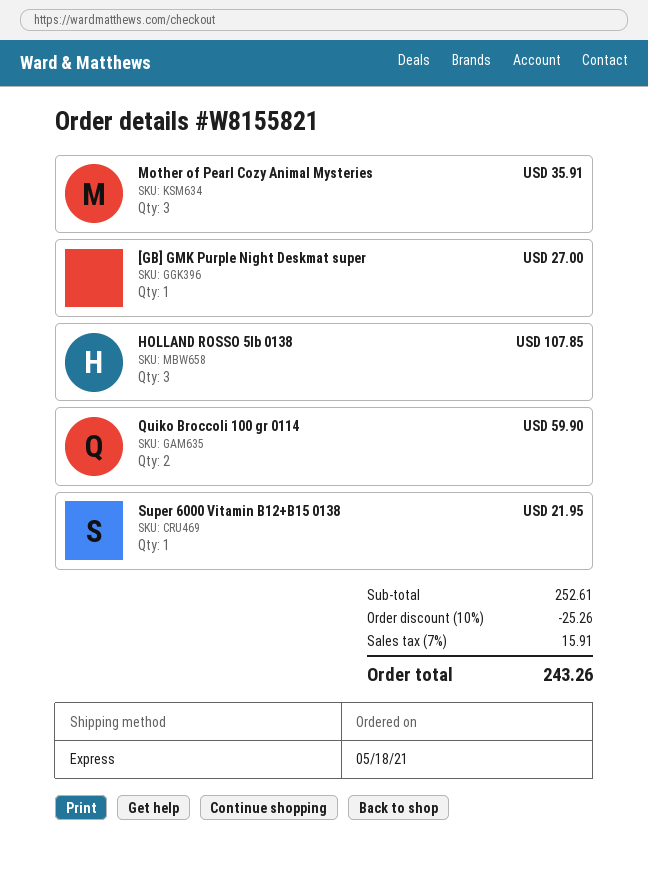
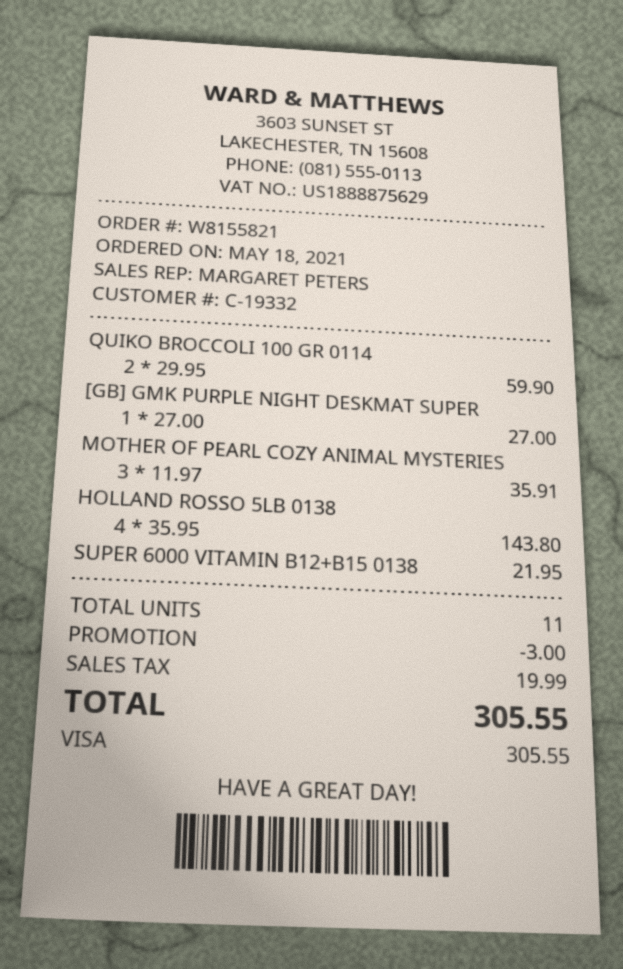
HOLLAND ROSSO 5lb 0138: 3 for 107.85 -> 4 for 143.80
discount: 25.26 -> 3.00
tax: 15.91 -> 19.99
total: 243.26 -> 305.55

